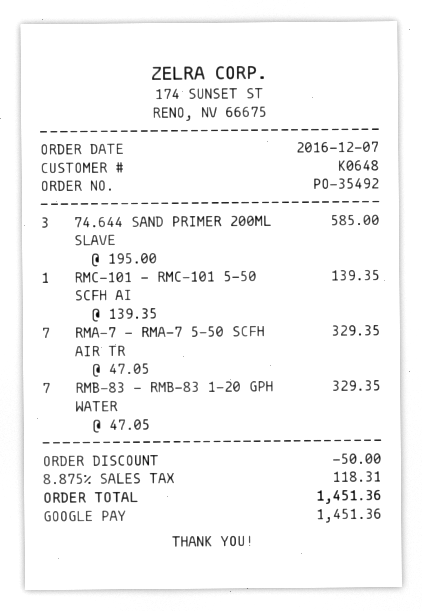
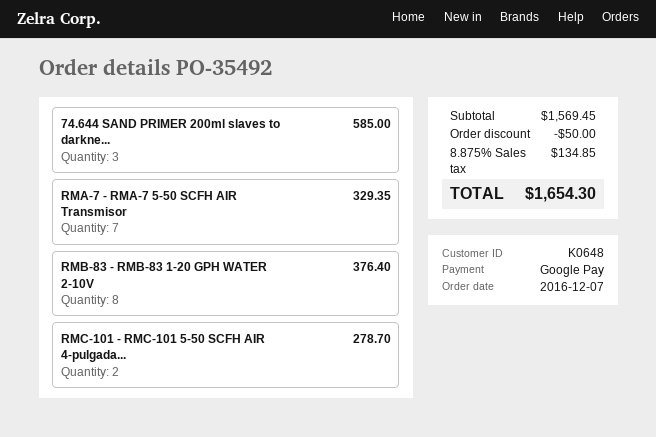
RMC-101 - RMC-101 5-50 SCFH AI: 1 for 139.35 -> 2 for 278.70
RMB-83 - RMB-83 1-20 GPH WATER: 7 for 329.35 -> 8 for 376.40
tax: 8.875% = 118.31 -> 8.875% = 134.85
total: 1451.36 -> 1654.30

